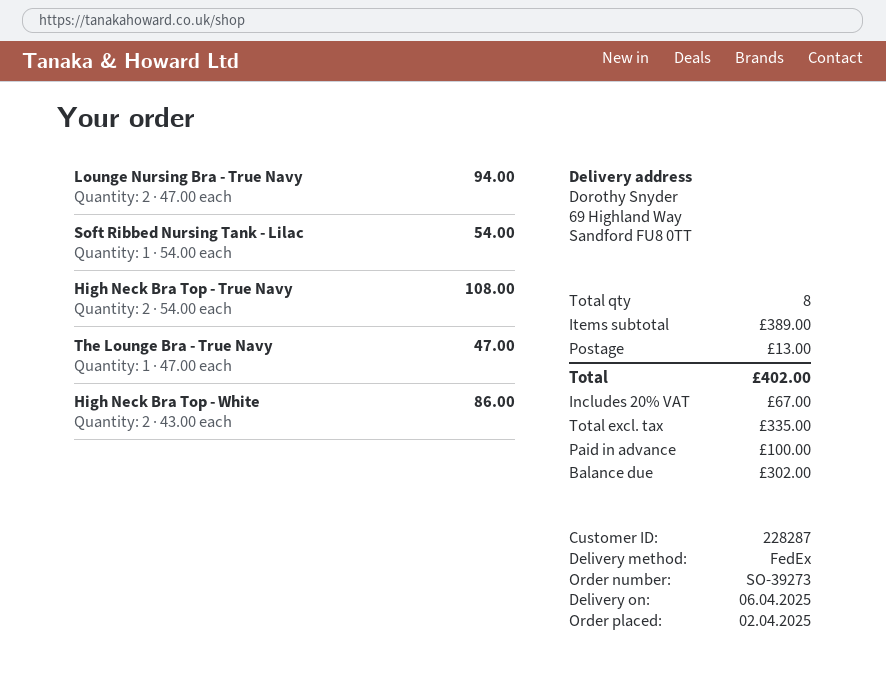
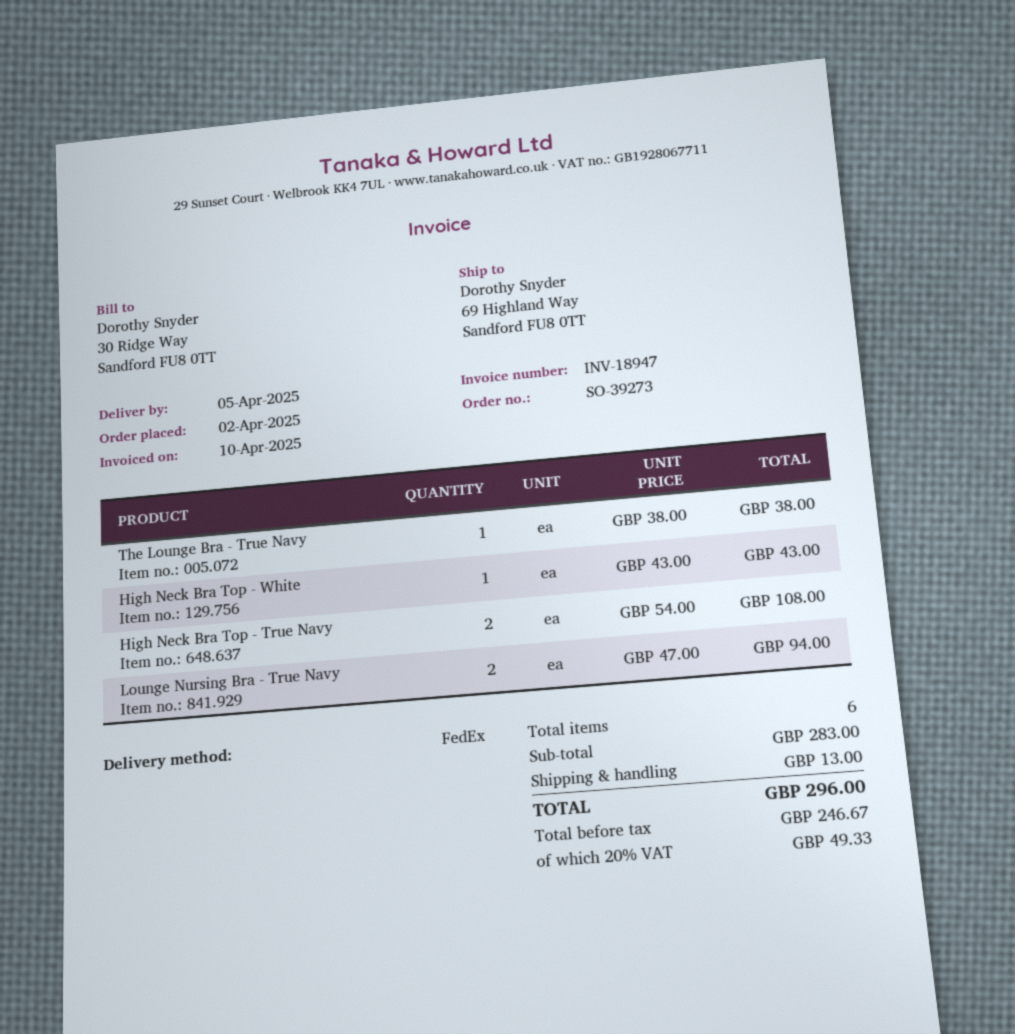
delivery date: 2025-04-06 -> 2025-04-05
Soft Ribbed Nursing Tank - Lilac: 1 x 54.00 = 54.00 -> none
The Lounge Bra - True Navy: 1 x 47.00 = 47.00 -> 1 x 38.00 = 38.00
High Neck Bra Top - White: 2 x 43.00 = 86.00 -> 1 x 43.00 = 43.00
total quantity: 8 -> 6
subtotal: 389.00 -> 283.00
net: 335.00 -> 246.67
tax: 20% = 67.00 -> 20% = 49.33
total: 402.00 -> 296.00

